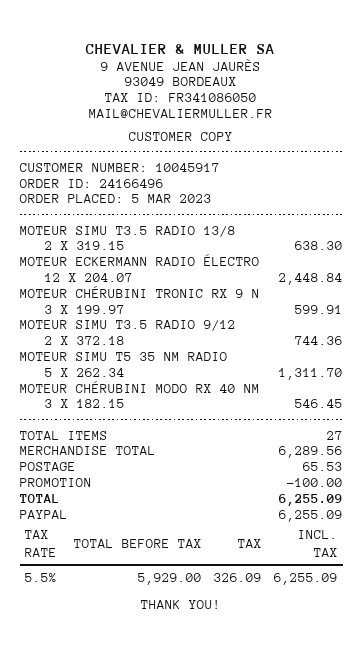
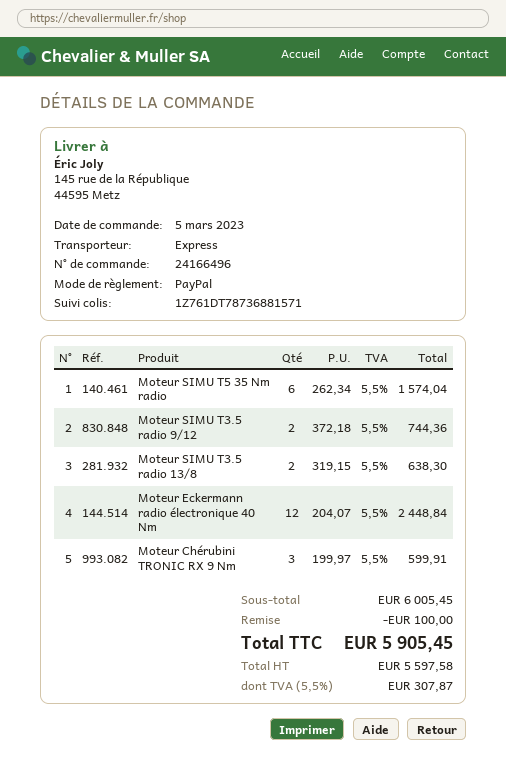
MOTEUR SIMU T5 35 NM RADIO: 5 x 262.34 = 1311.70 -> 6 x 262.34 = 1574.04
MOTEUR CHÉRUBINI MODO RX 40 NM: 3 x 182.15 = 546.45 -> none
subtotal: 6289.56 -> 6005.45
shipping: 65.53 -> none
net: 5929.00 -> 5597.58
tax: 5.5% = 326.09 -> 5.5% = 307.87
total: 6255.09 -> 5905.45

